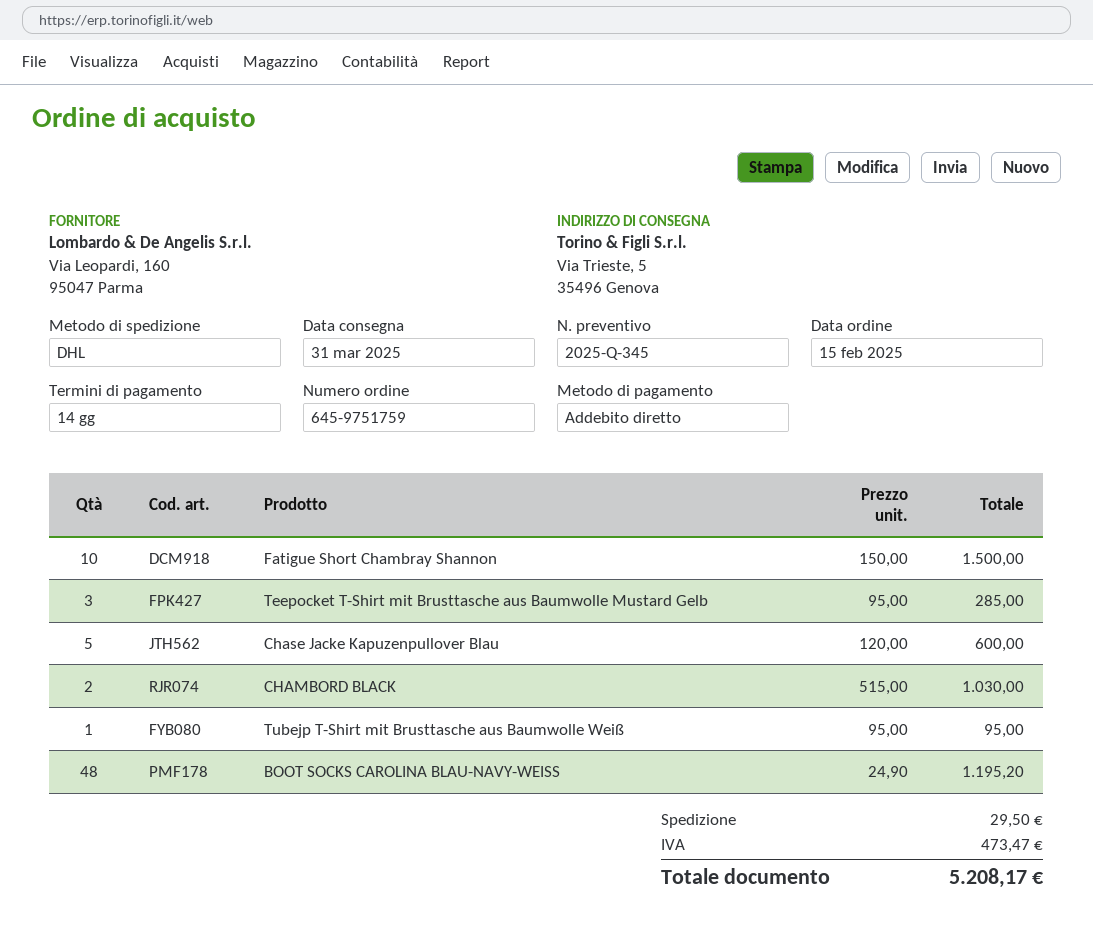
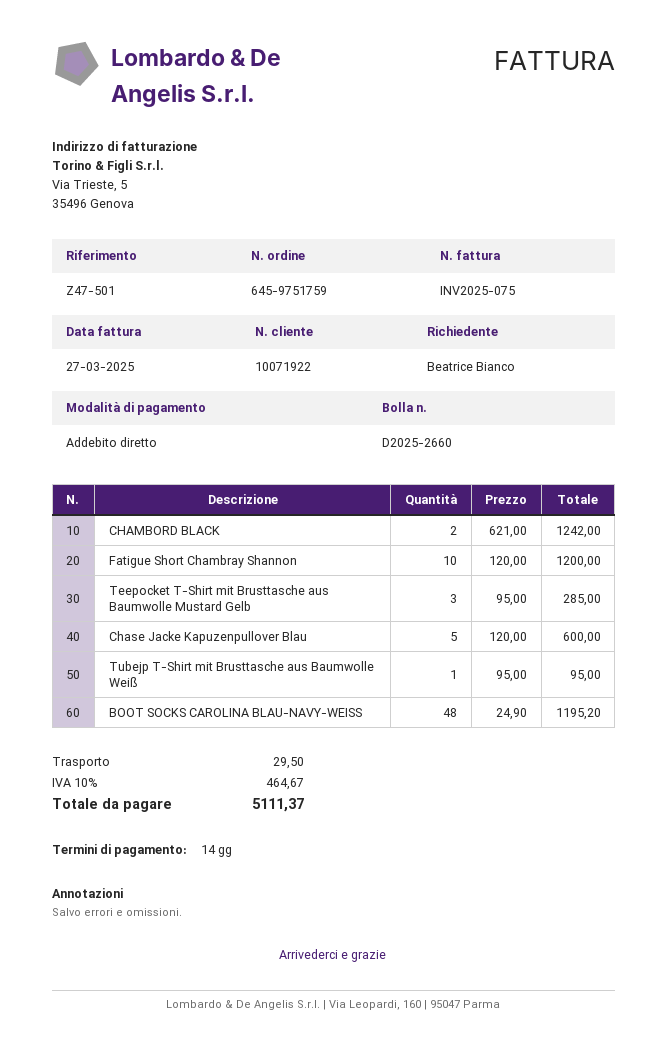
Fatigue Short Chambray Shannon: 10 x 150.00 = 1500.00 -> 10 x 120.00 = 1200.00
CHAMBORD BLACK: 2 x 515.00 = 1030.00 -> 2 x 621.00 = 1242.00
tax: 473.47 -> 464.67
total: 5208.17 -> 5111.37

